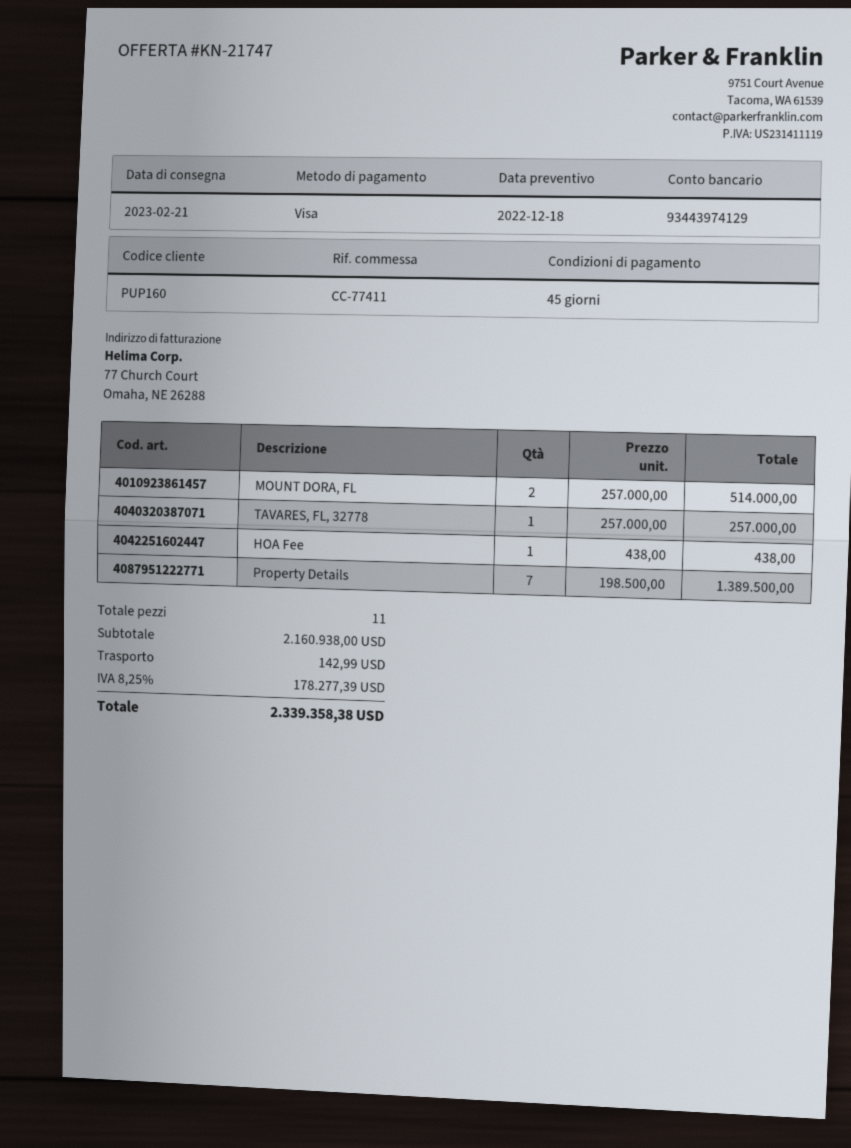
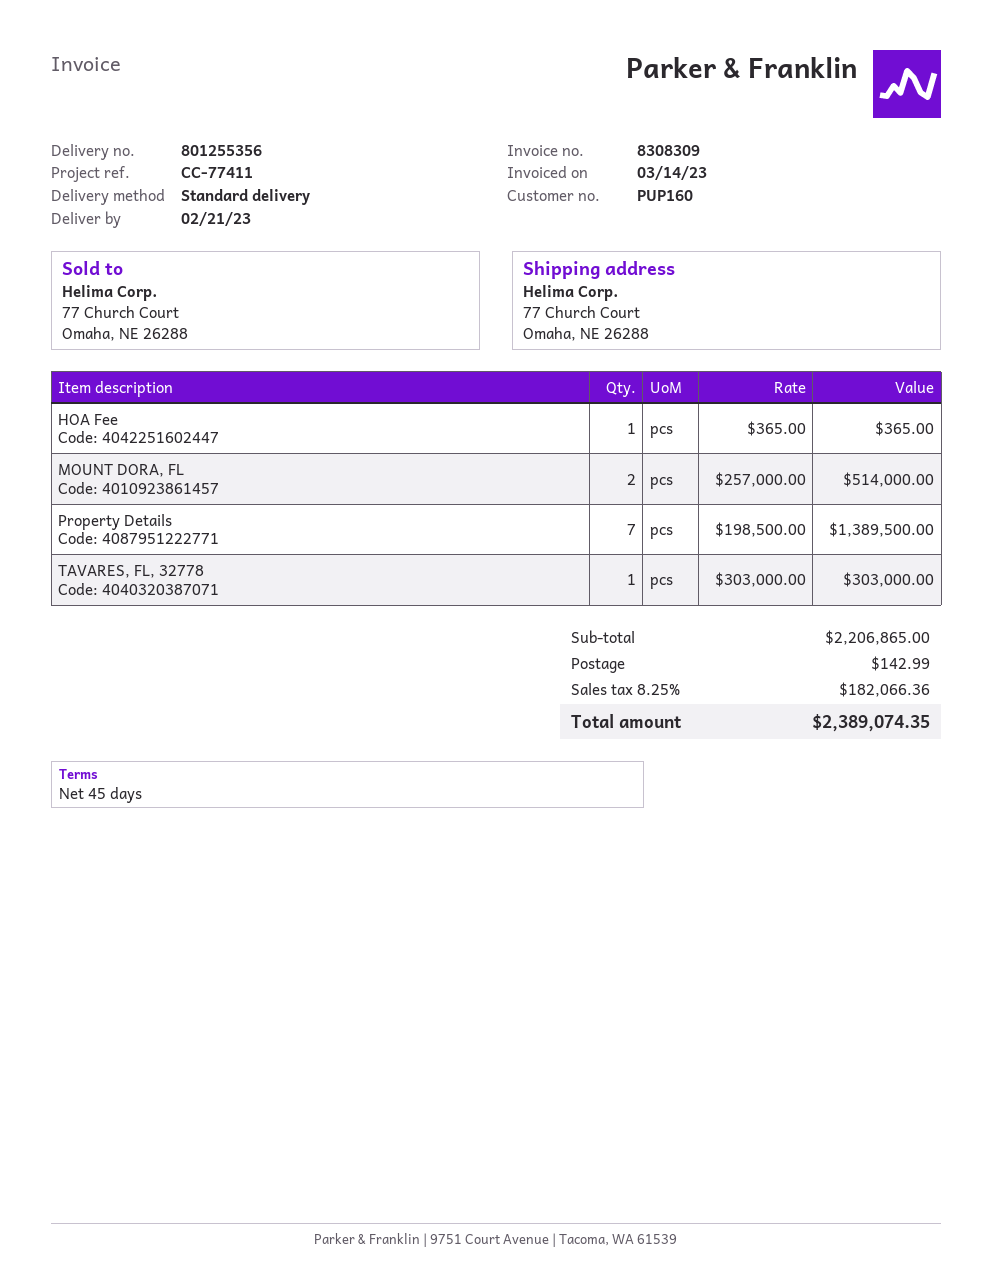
TAVARES, FL, 32778: 1 x 257000.00 = 257000.00 -> 1 x 303000.00 = 303000.00
HOA Fee: 1 x 438.00 = 438.00 -> 1 x 365.00 = 365.00
subtotal: 2160938.00 -> 2206865.00
tax: 8.25% = 178277.39 -> 8.25% = 182066.36
total: 2339358.38 -> 2389074.35

